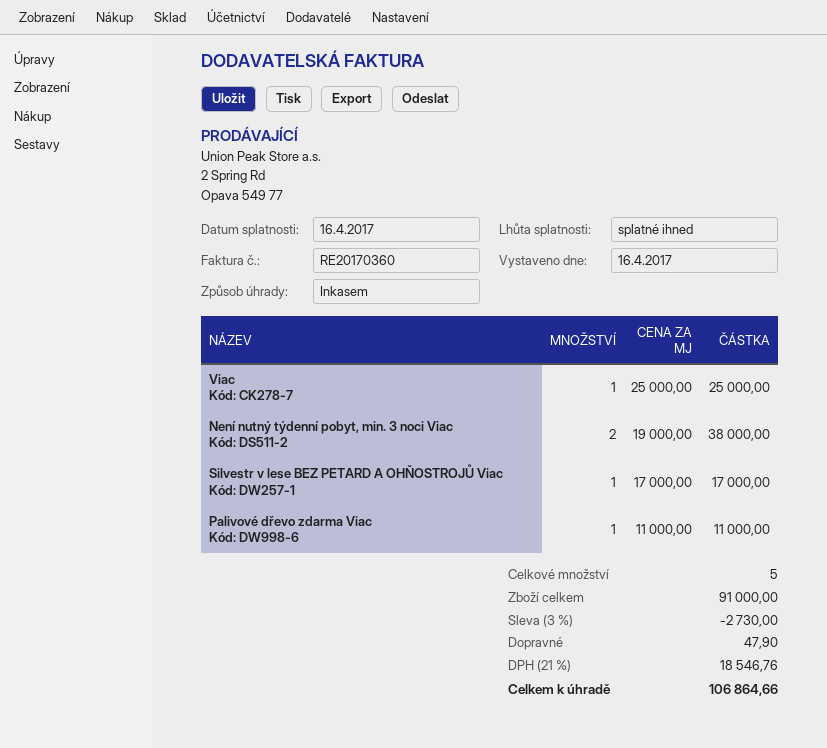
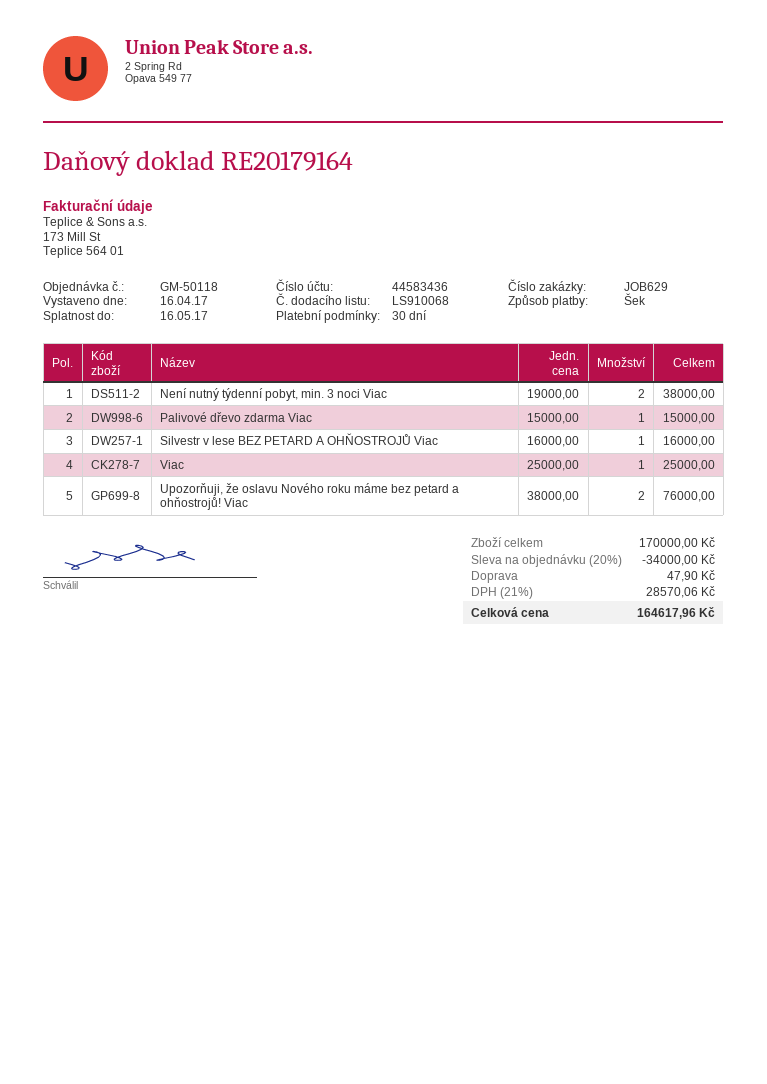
invoice number: RE20170360 -> RE20179164
payment terms: on receipt -> 30 days
due date: 2017-04-16 -> 2017-05-16
payment method: direct debit -> cheque
Silvestr v lese BEZ PETARD A OHŇOSTROJŮ Viac: 1 x 17000.00 = 17000.00 -> 1 x 16000.00 = 16000.00
Palivové dřevo zdarma Viac: 1 x 11000.00 = 11000.00 -> 1 x 15000.00 = 15000.00
Upozorňuji, že oslavu Nového roku máme bez petard a ohňostrojů! Viac: none -> 2 x 38000.00 = 76000.00
subtotal: 91000.00 -> 170000.00
discount: 3% = 2730.00 -> 20% = 34000.00
tax: 21% = 18546.76 -> 21% = 28570.06
total: 106864.66 -> 164617.96

